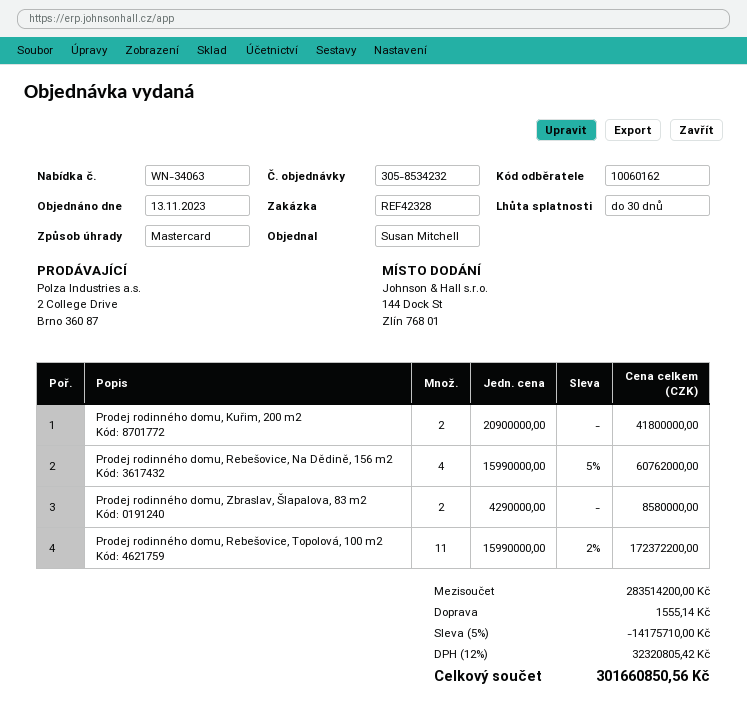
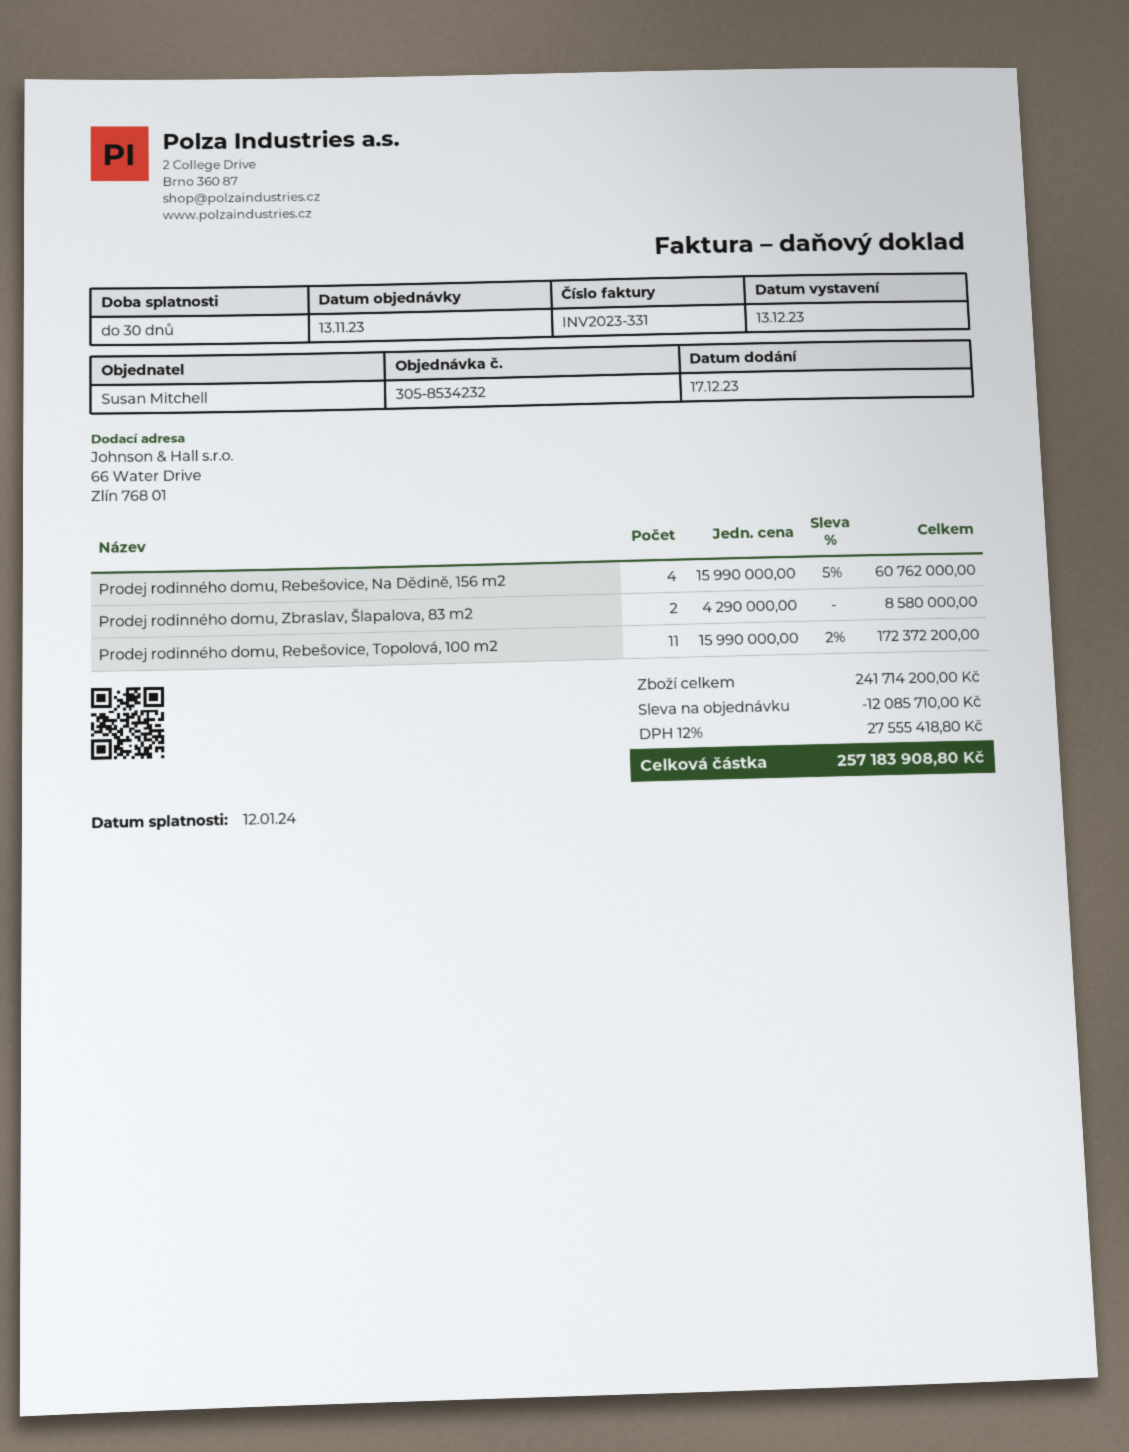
ship to: 144 Dock St, Zlín 768 01 -> 66 Water Drive, Zlín 768 01
Prodej rodinného domu, Kuřim, 200 m2: 2 x 20900000.00 = 41800000.00 -> none
subtotal: 283514200.00 -> 241714200.00
discount: 14175710.00 -> 12085710.00
shipping: 1555.14 -> none
tax: 12% = 32320805.42 -> 12% = 27555418.80
total: 301660850.56 -> 257183908.80

